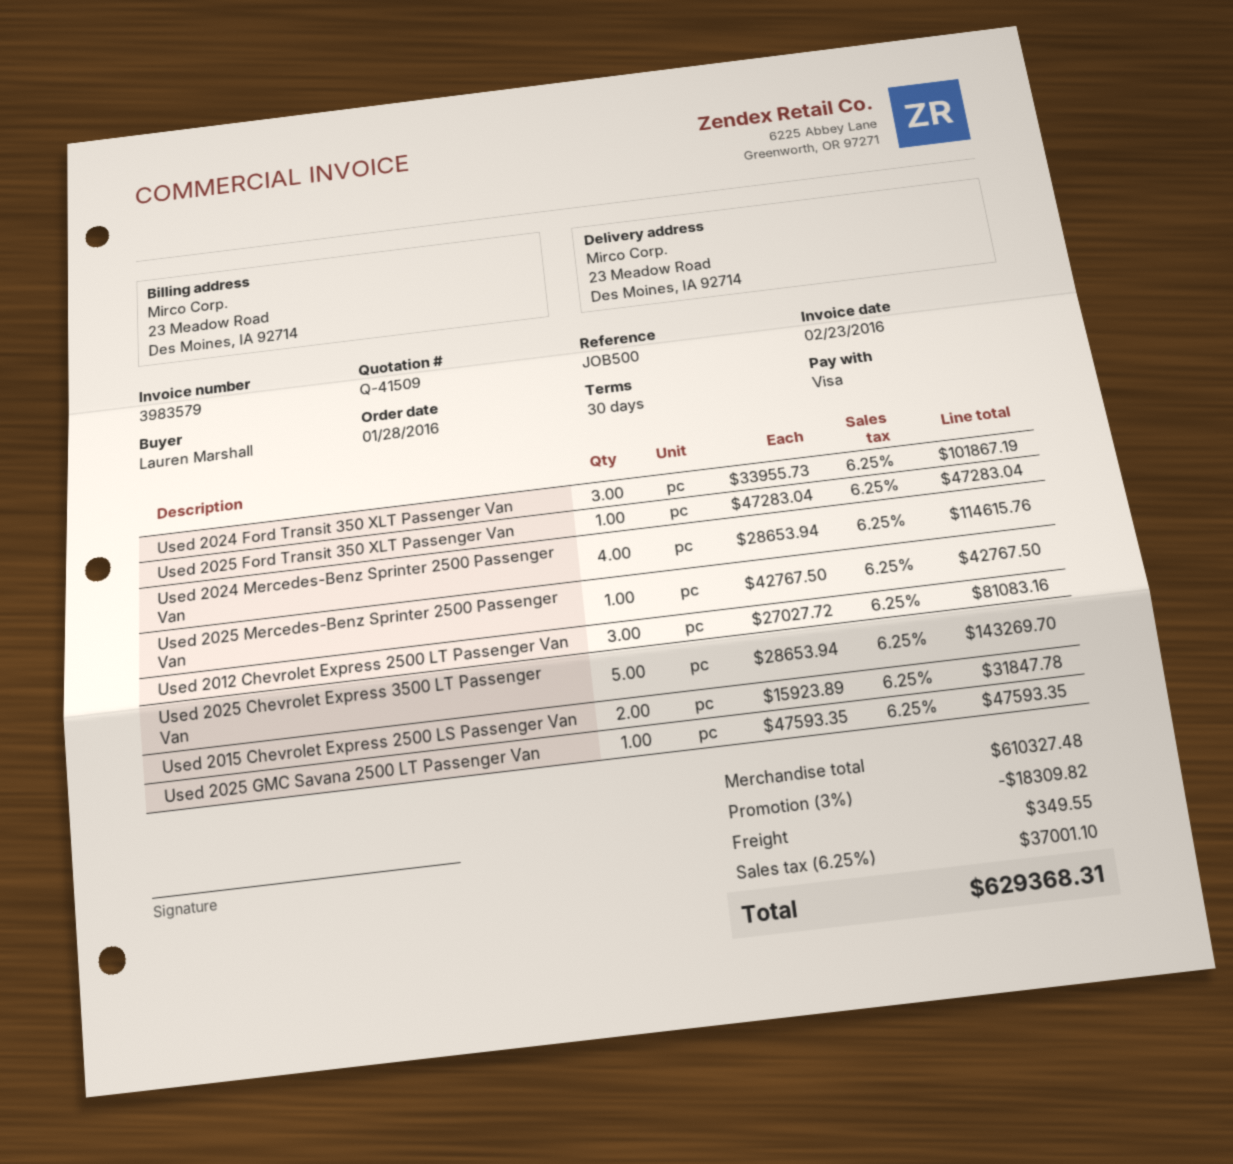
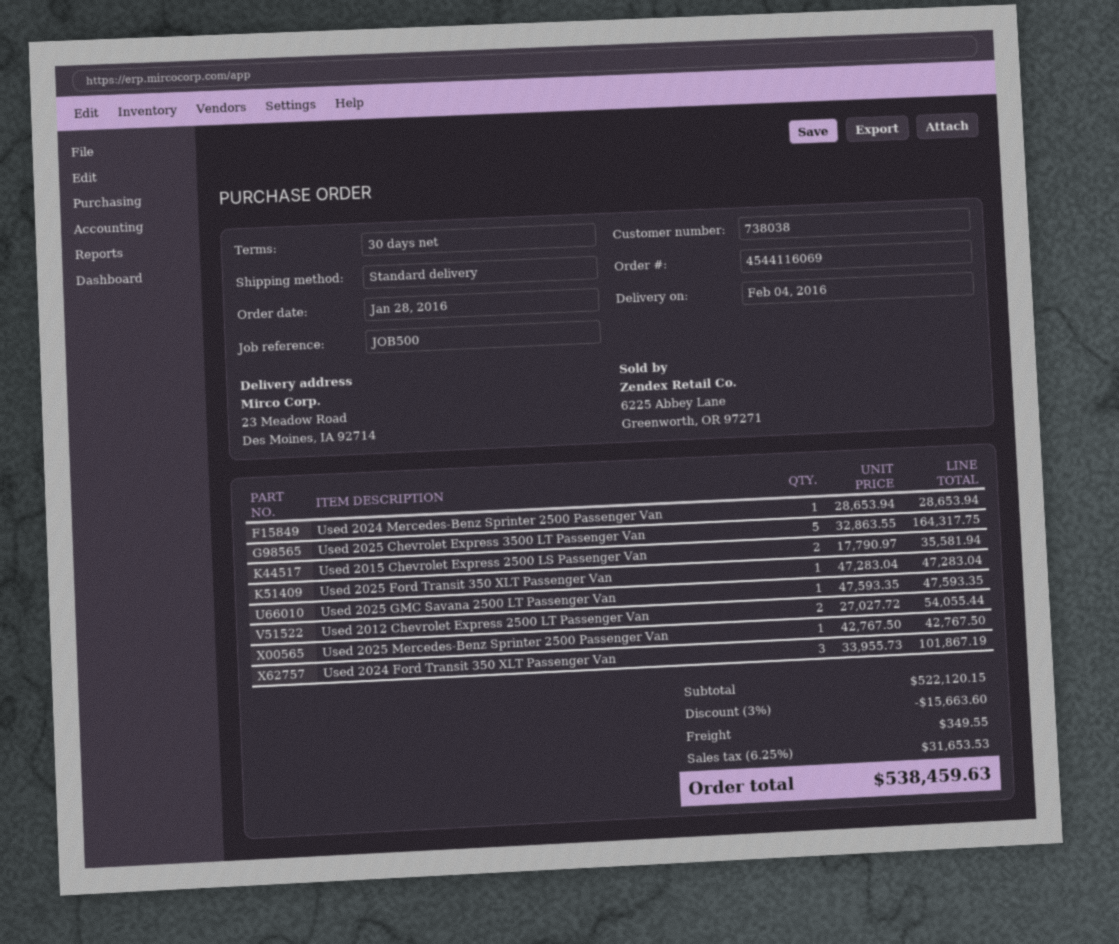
Used 2024 Mercedes-Benz Sprinter 2500 Passenger Van: 4 x 28653.94 = 114615.76 -> 1 x 28653.94 = 28653.94
Used 2012 Chevrolet Express 2500 LT Passenger Van: 3 x 27027.72 = 81083.16 -> 2 x 27027.72 = 54055.44
Used 2025 Chevrolet Express 3500 LT Passenger Van: 5 x 28653.94 = 143269.70 -> 5 x 32863.55 = 164317.75
Used 2015 Chevrolet Express 2500 LS Passenger Van: 2 x 15923.89 = 31847.78 -> 2 x 17790.97 = 35581.94
subtotal: 610327.48 -> 522120.15
discount: 3% = 18309.82 -> 3% = 15663.60
tax: 6.25% = 37001.10 -> 6.25% = 31653.53
total: 629368.31 -> 538459.63

